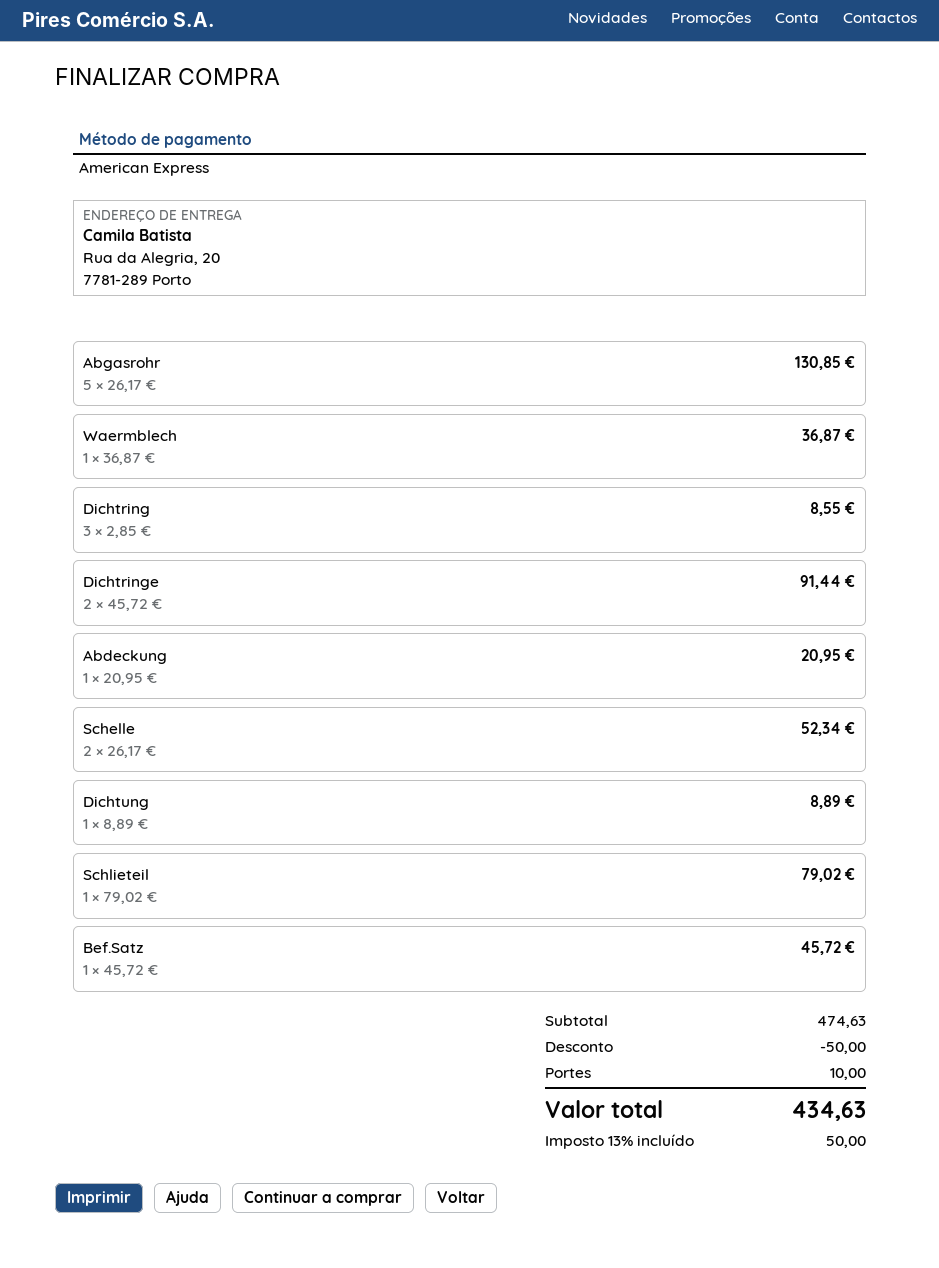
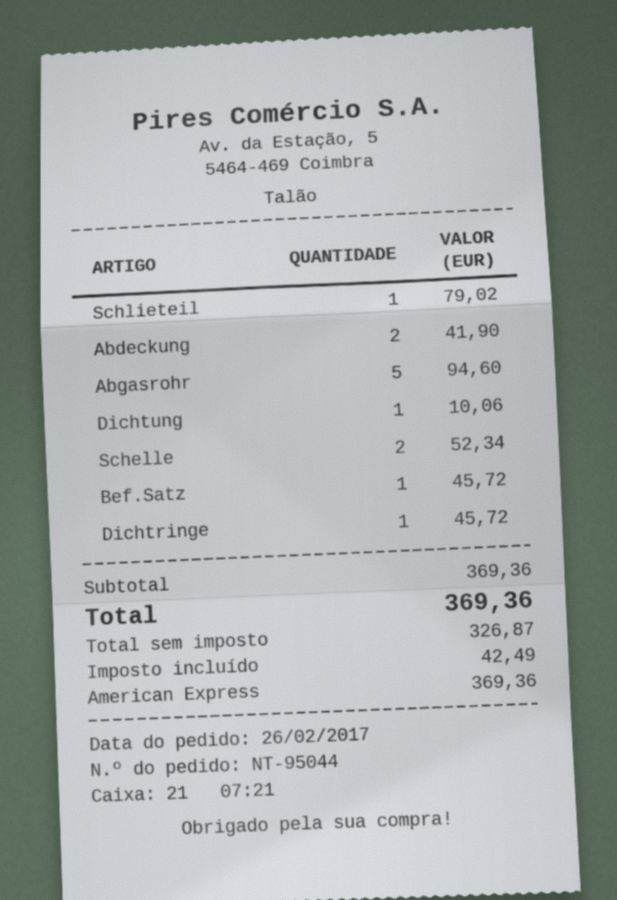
Abgasrohr: 5 for 130.85 -> 5 for 94.60
Waermblech: 1 for 36.87 -> none
Dichtring: 3 for 8.55 -> none
Dichtringe: 2 for 91.44 -> 1 for 45.72
Abdeckung: 1 for 20.95 -> 2 for 41.90
Dichtung: 1 for 8.89 -> 1 for 10.06
subtotal: 474.63 -> 369.36
discount: 50.00 -> none
shipping: 10.00 -> none
tax: 50.00 -> 42.49
total: 434.63 -> 369.36

